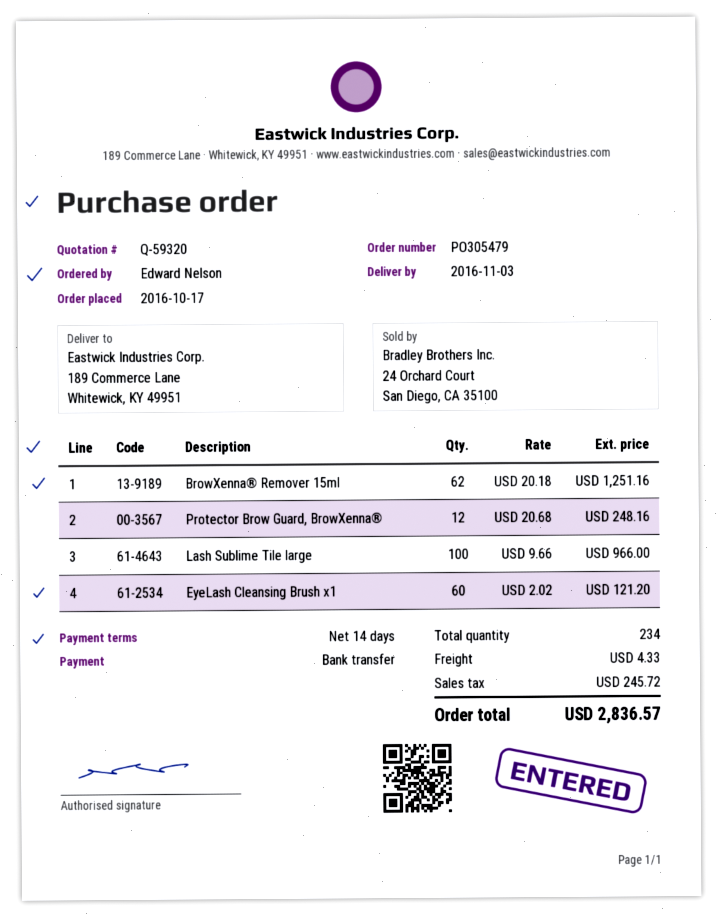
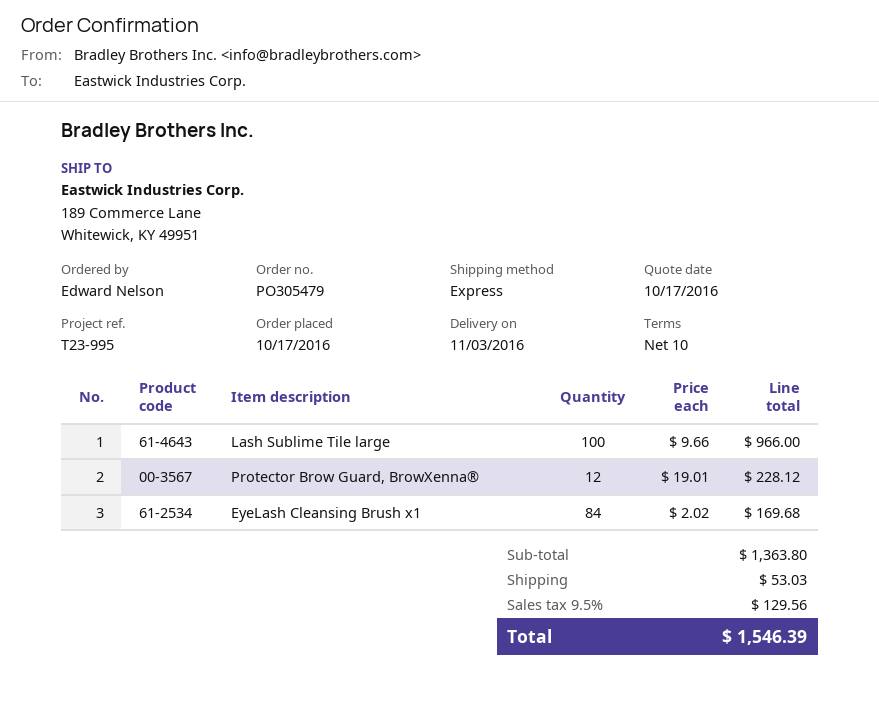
payment terms: 14 days -> 10 days
BrowXenna® Remover 15ml: 62 x 20.18 = 1251.16 -> none
Protector Brow Guard, BrowXenna®: 12 x 20.68 = 248.16 -> 12 x 19.01 = 228.12
EyeLash Cleansing Brush x1: 60 x 2.02 = 121.20 -> 84 x 2.02 = 169.68
shipping: 4.33 -> 53.03
tax: 245.72 -> 129.56
total: 2836.57 -> 1546.39

